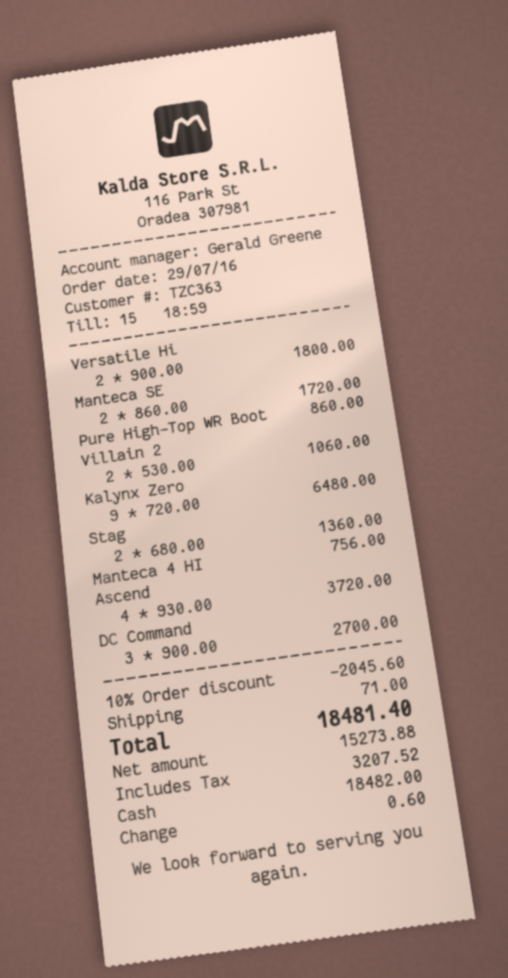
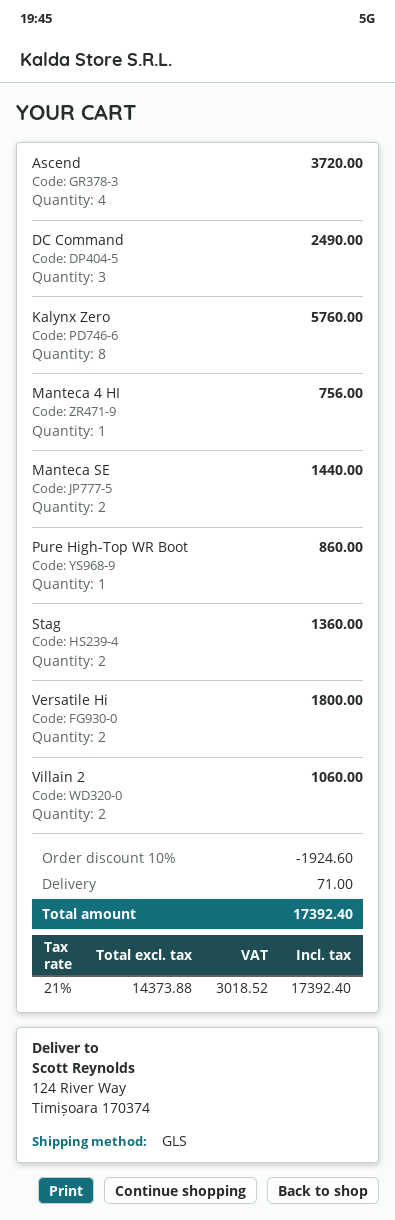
Manteca SE: 2 for 1720.00 -> 2 for 1440.00
Kalynx Zero: 9 for 6480.00 -> 8 for 5760.00
DC Command: 3 for 2700.00 -> 3 for 2490.00
discount: 10% = 2045.60 -> 10% = 1924.60
net: 15273.88 -> 14373.88
tax: 3207.52 -> 3018.52
total: 18481.40 -> 17392.40

